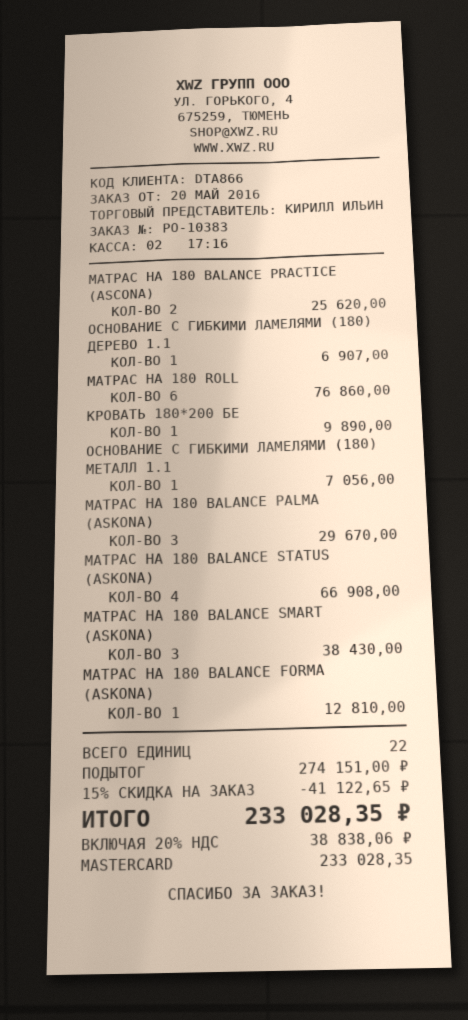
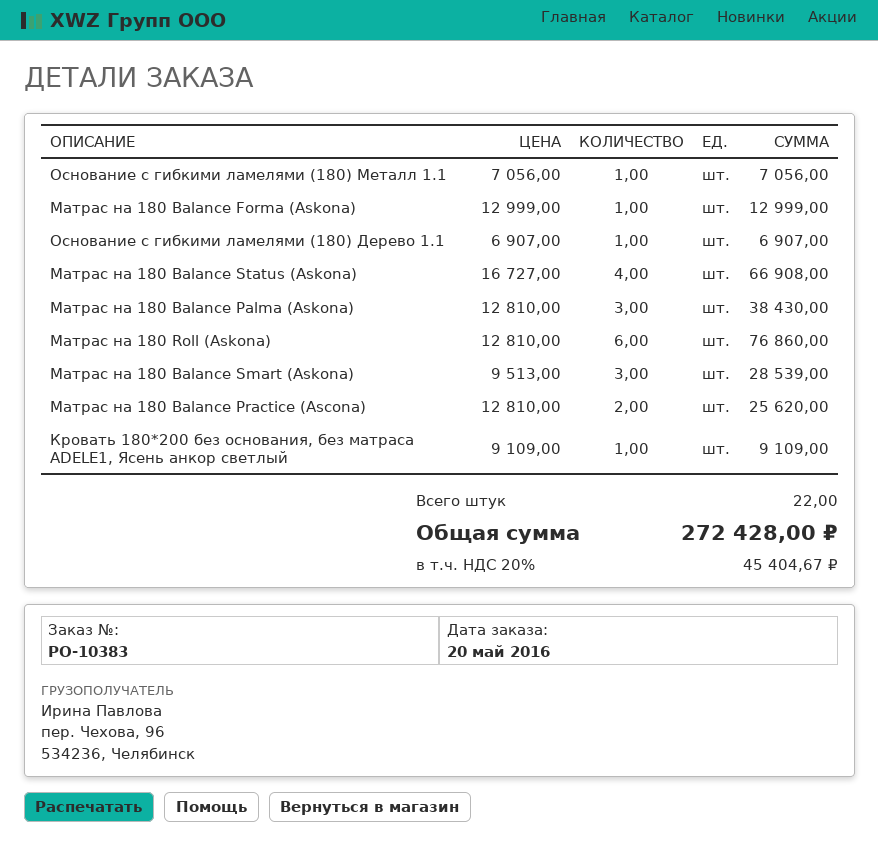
КРОВАТЬ 180*200 БЕ: 1 for 9890.00 -> 1 for 9109.00
МАТРАС НА 180 BALANCE PALMA (ASKONA): 3 for 29670.00 -> 3 for 38430.00
МАТРАС НА 180 BALANCE SMART (ASKONA): 3 for 38430.00 -> 3 for 28539.00
МАТРАС НА 180 BALANCE FORMA (ASKONA): 1 for 12810.00 -> 1 for 12999.00
discount: 15% = 41122.65 -> none
tax: 20% = 38838.06 -> 20% = 45404.67
total: 233028.35 -> 272428.00

